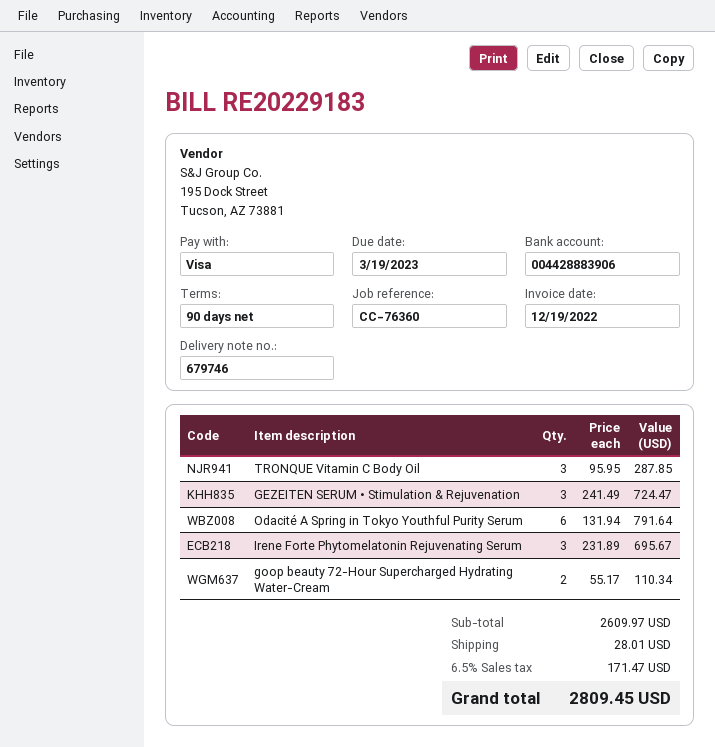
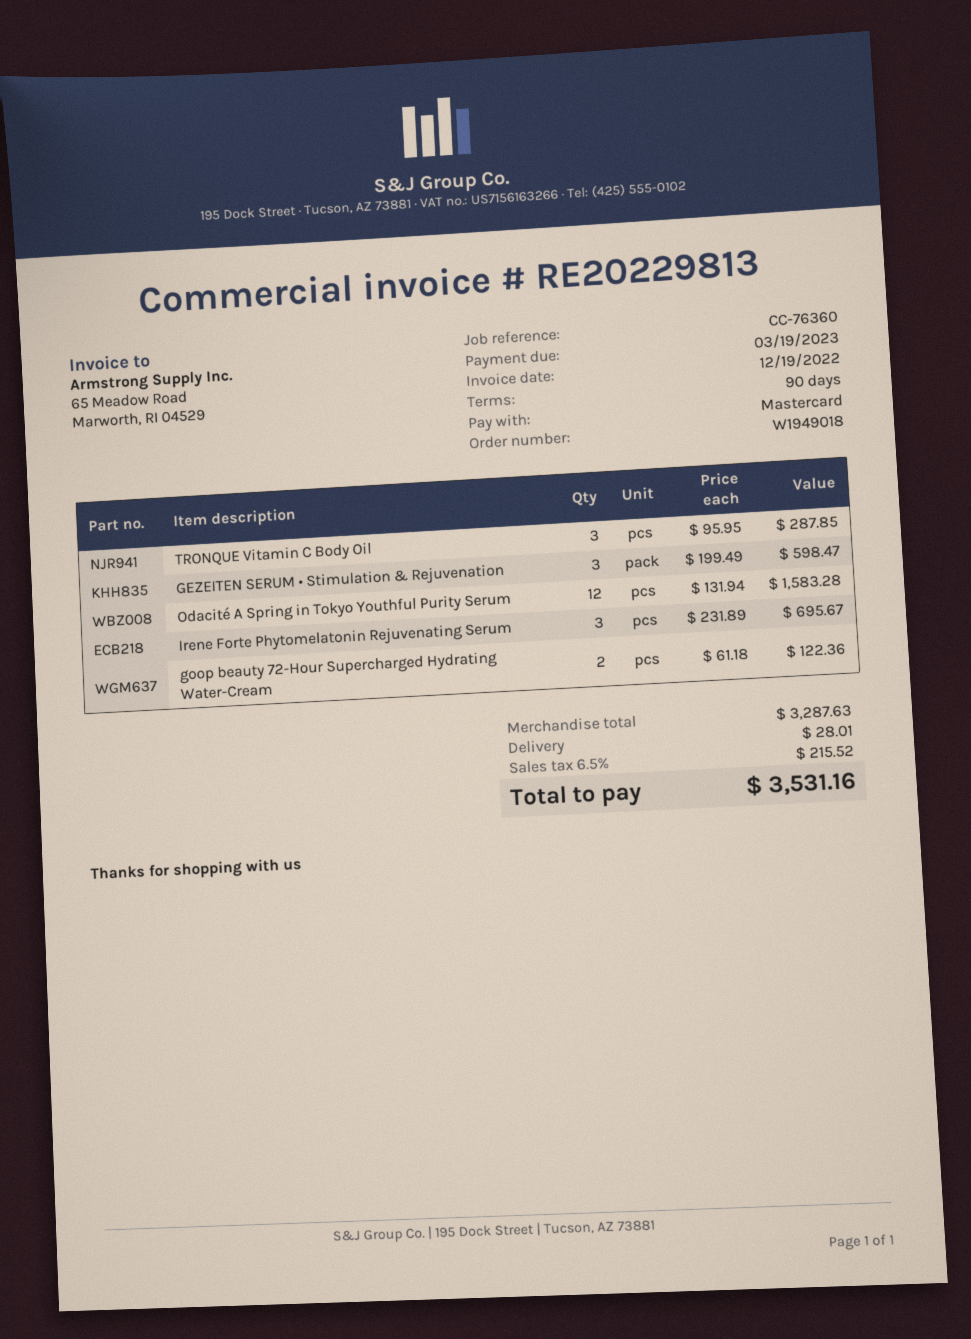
invoice number: RE20229183 -> RE20229813
payment method: Visa -> Mastercard
GEZEITEN SERUM • Stimulation & Rejuvenation: 3 x 241.49 = 724.47 -> 3 x 199.49 = 598.47
Odacité A Spring in Tokyo Youthful Purity Serum: 6 x 131.94 = 791.64 -> 12 x 131.94 = 1583.28
goop beauty 72-Hour Supercharged Hydrating Water-Cream: 2 x 55.17 = 110.34 -> 2 x 61.18 = 122.36
subtotal: 2609.97 -> 3287.63
tax: 6.5% = 171.47 -> 6.5% = 215.52
total: 2809.45 -> 3531.16

